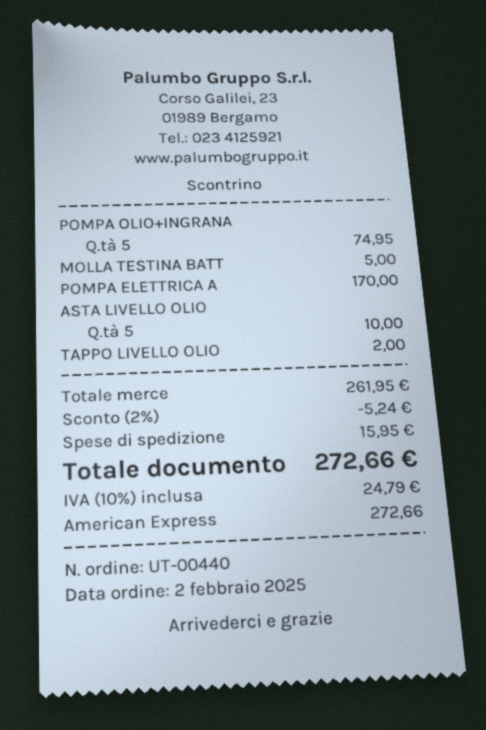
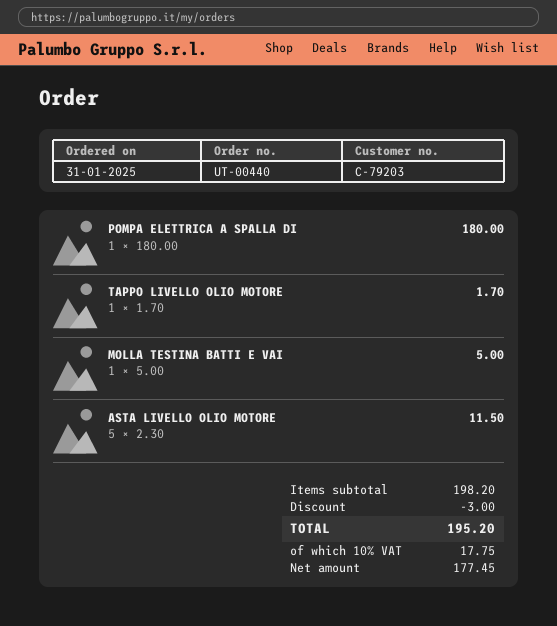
order date: 2025-02-02 -> 2025-01-31
POMPA OLIO+INGRANA: 5 for 74.95 -> none
POMPA ELETTRICA A: 1 for 170.00 -> 1 for 180.00
ASTA LIVELLO OLIO: 5 for 10.00 -> 5 for 11.50
TAPPO LIVELLO OLIO: 1 for 2.00 -> 1 for 1.70
subtotal: 261.95 -> 198.20
discount: 5.24 -> 3.00
shipping: 15.95 -> none
tax: 10% = 24.79 -> 10% = 17.75
total: 272.66 -> 195.20

